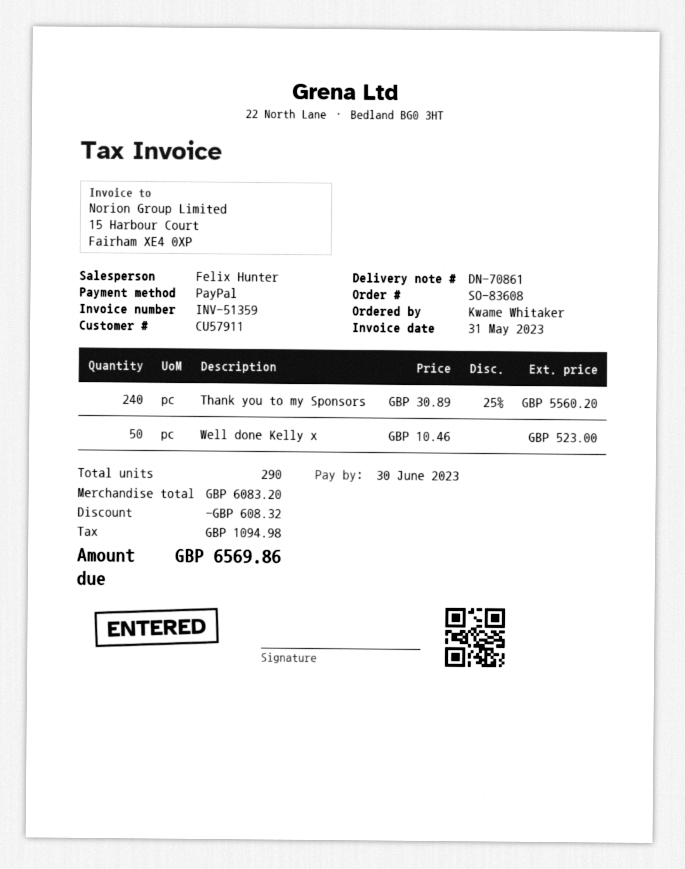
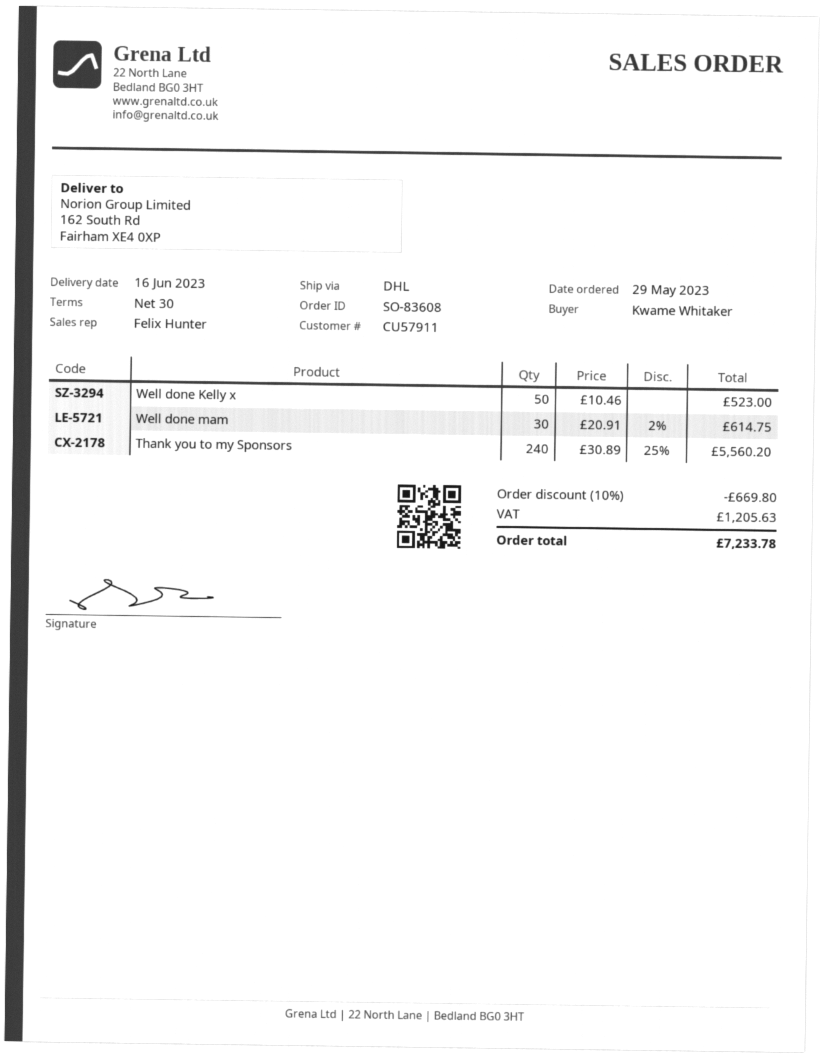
Well done mam: none -> 30 x 20.91 - 2% = 614.75
discount: 608.32 -> 669.80
tax: 1094.98 -> 1205.63
total: 6569.86 -> 7233.78

